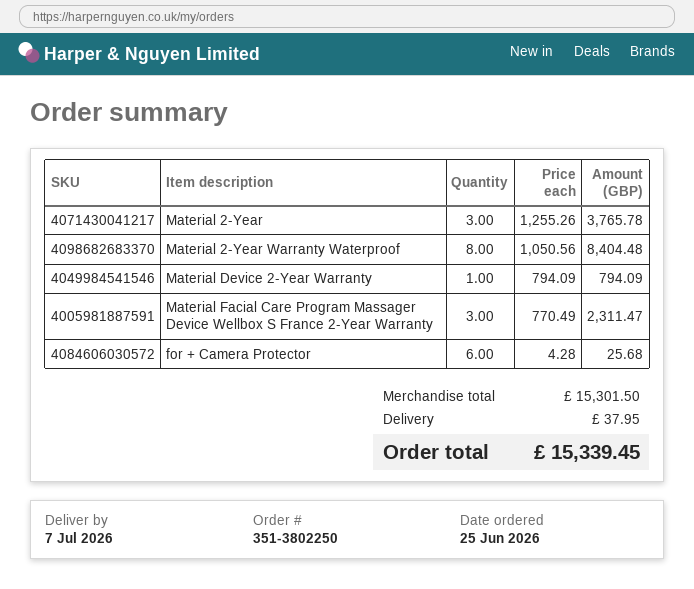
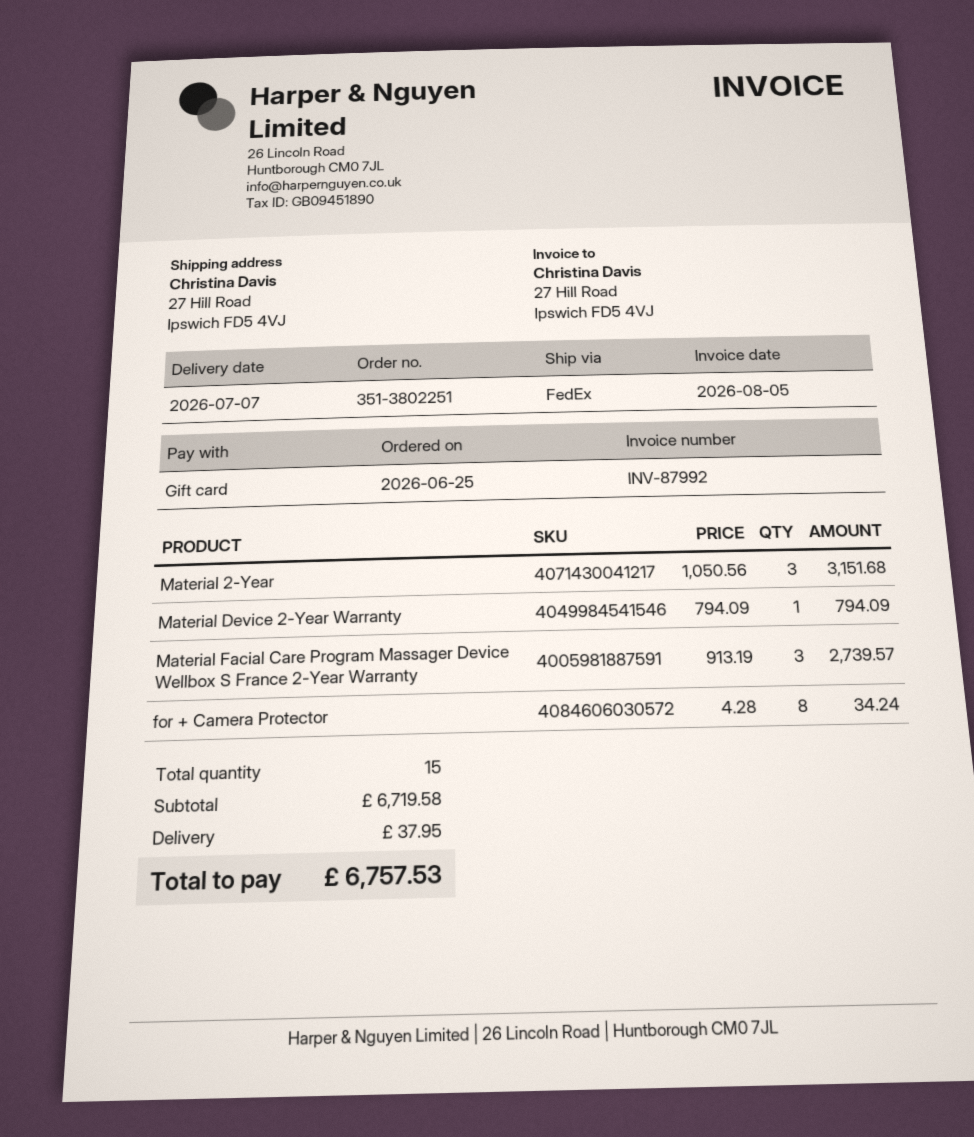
order number: 351-3802250 -> 351-3802251
Material 2-Year: 3 x 1255.26 = 3765.78 -> 3 x 1050.56 = 3151.68
Material 2-Year Warranty Waterproof: 8 x 1050.56 = 8404.48 -> none
Material Facial Care Program Massager Device Wellbox S France 2-Year Warranty: 3 x 770.49 = 2311.47 -> 3 x 913.19 = 2739.57
for + Camera Protector: 6 x 4.28 = 25.68 -> 8 x 4.28 = 34.24
subtotal: 15301.50 -> 6719.58
total: 15339.45 -> 6757.53

